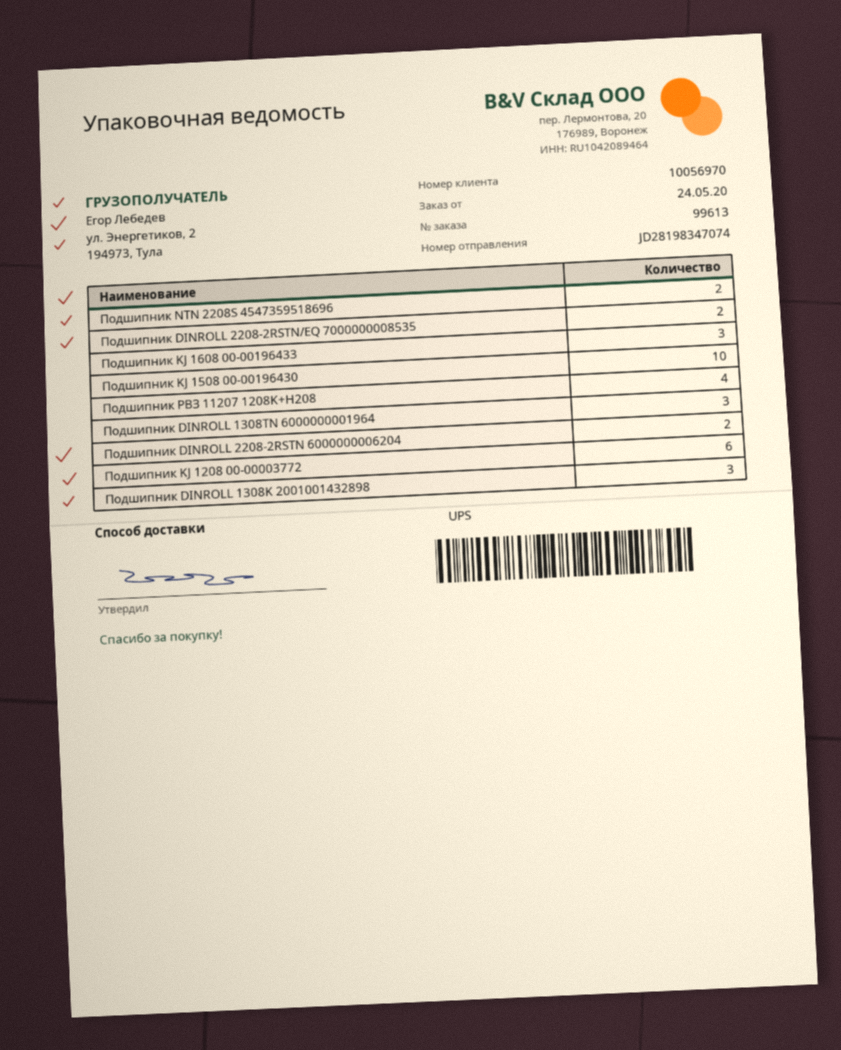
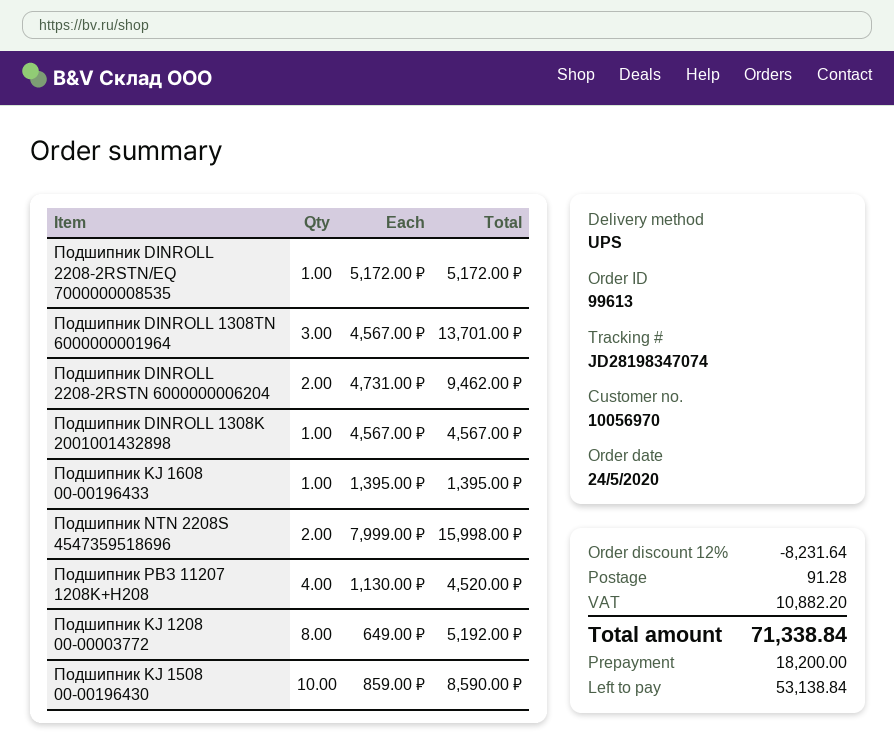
Подшипник DINROLL 2208-2RSTN/EQ 7000000008535: 2 -> 1
Подшипник KJ 1608 00-00196433: 3 -> 1
Подшипник KJ 1208 00-00003772: 6 -> 8
Подшипник DINROLL 1308K 2001001432898: 3 -> 1

